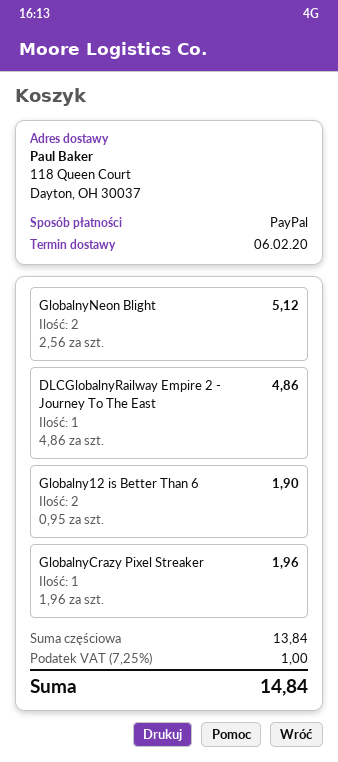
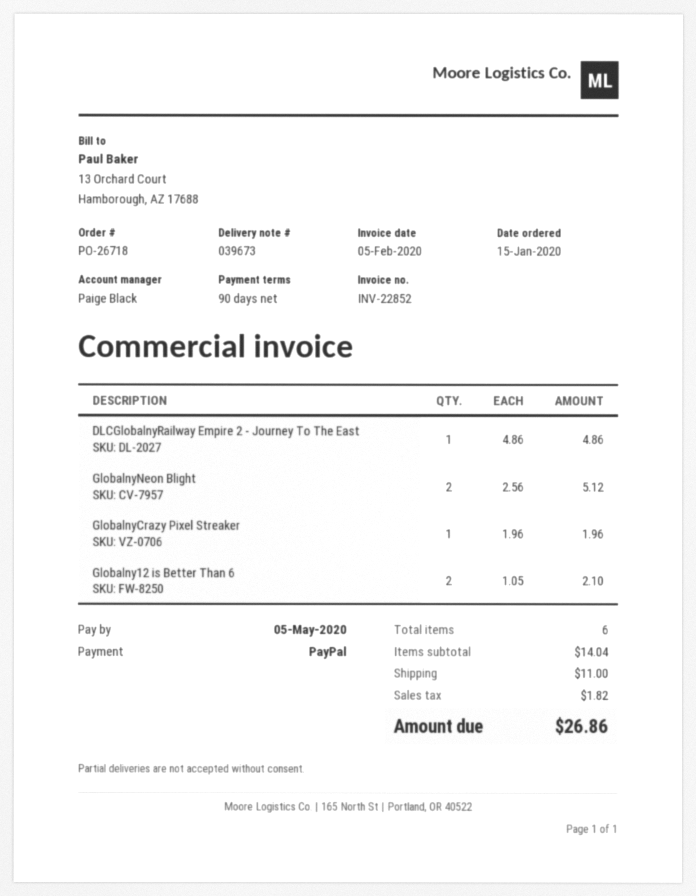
Globalny12 is Better Than 6: 2 x 0.95 = 1.90 -> 2 x 1.05 = 2.10
subtotal: 13.84 -> 14.04
shipping: none -> 11.00
tax: 1.00 -> 1.82
total: 14.84 -> 26.86

